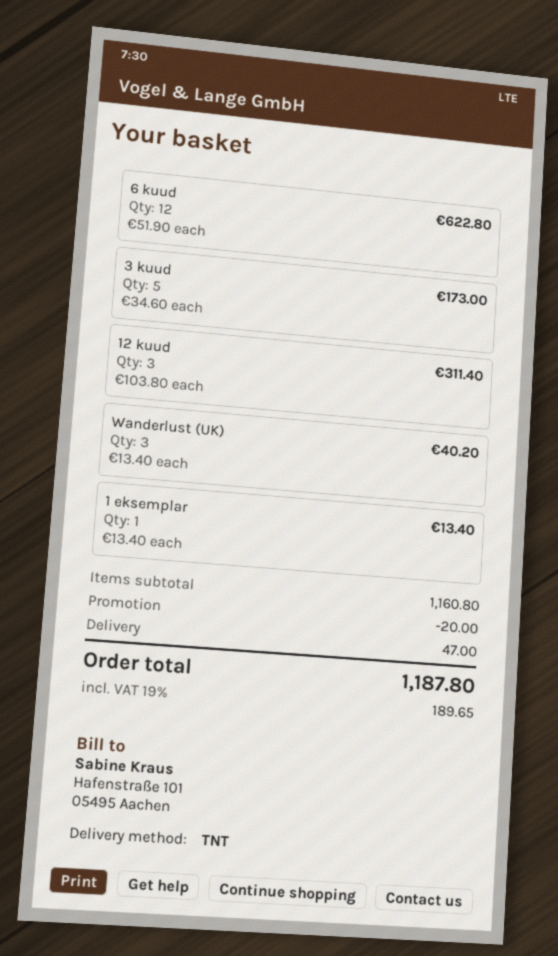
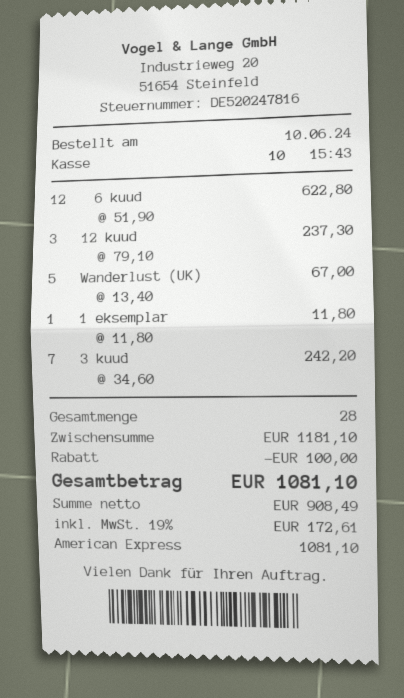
3 kuud: 5 x 34.60 = 173.00 -> 7 x 34.60 = 242.20
12 kuud: 3 x 103.80 = 311.40 -> 3 x 79.10 = 237.30
Wanderlust (UK): 3 x 13.40 = 40.20 -> 5 x 13.40 = 67.00
1 eksemplar: 1 x 13.40 = 13.40 -> 1 x 11.80 = 11.80
subtotal: 1160.80 -> 1181.10
discount: 20.00 -> 100.00
shipping: 47.00 -> none
tax: 19% = 189.65 -> 19% = 172.61
total: 1187.80 -> 1081.10

